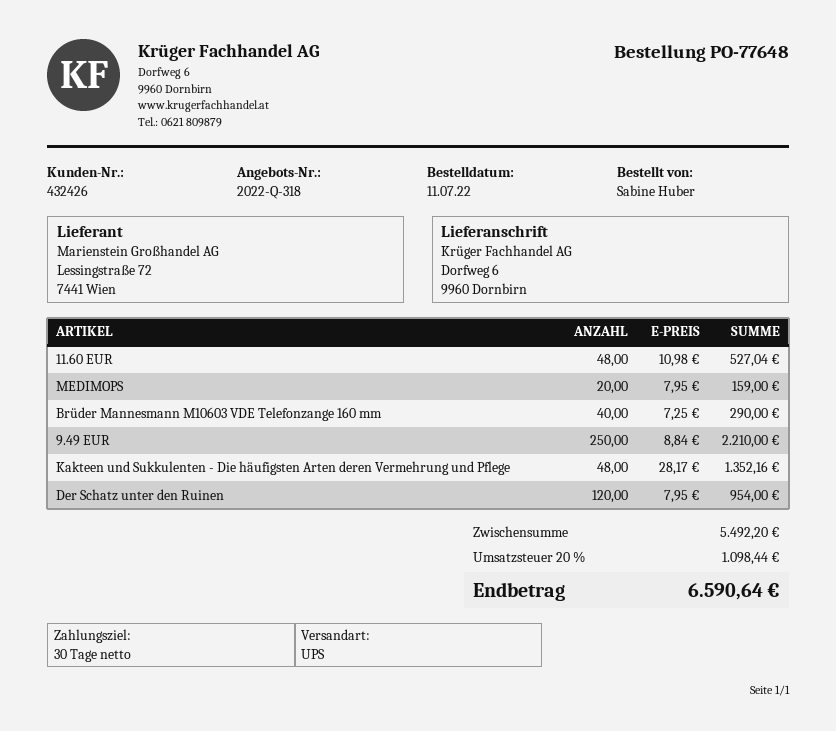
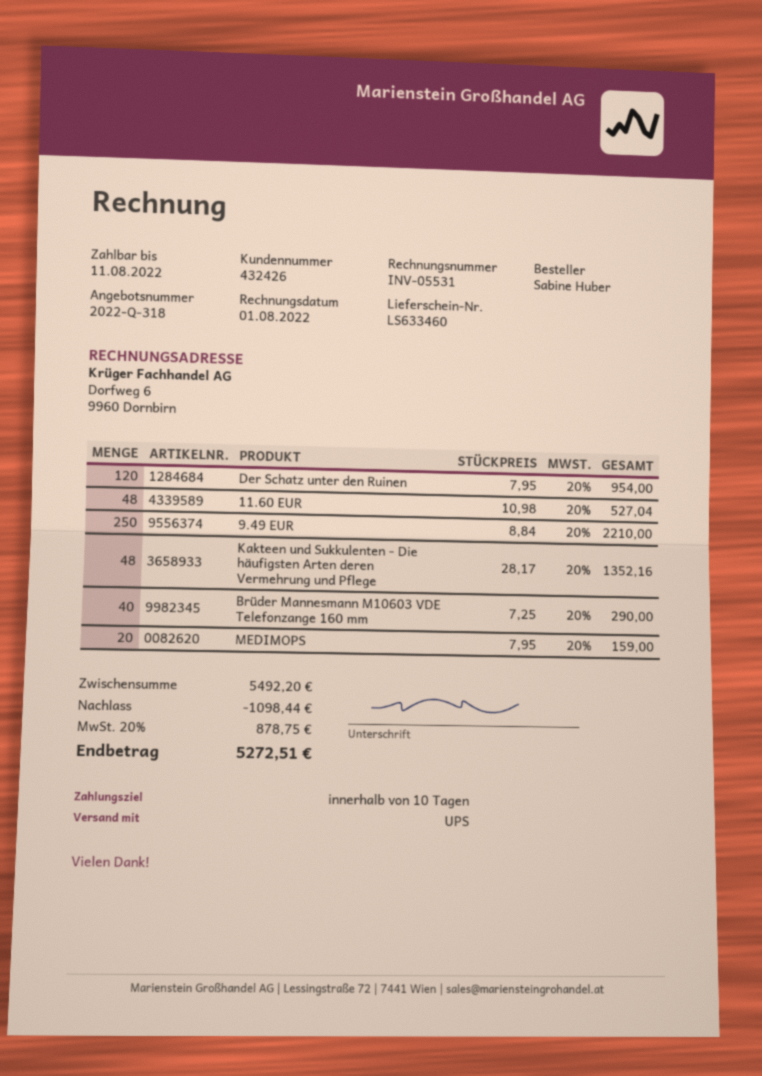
payment terms: 30 days -> 10 days
discount: none -> 1098.44
tax: 20% = 1098.44 -> 20% = 878.75
total: 6590.64 -> 5272.51

